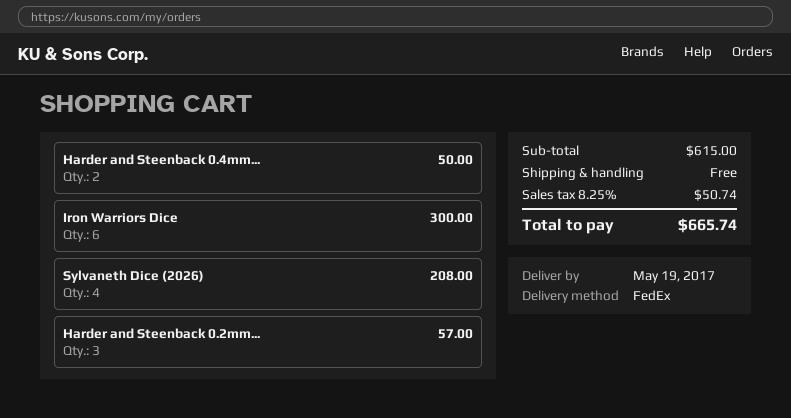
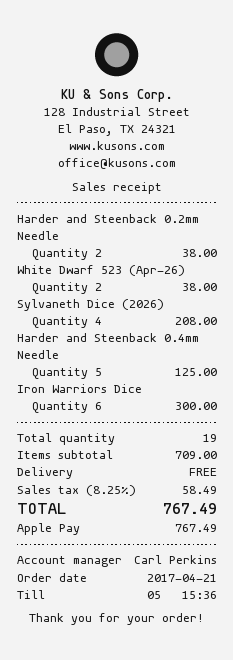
Harder and Steenback 0.4mm...: 2 for 50.00 -> 5 for 125.00
Harder and Steenback 0.2mm...: 3 for 57.00 -> 2 for 38.00
White Dwarf 523 (Apr-26): none -> 2 for 38.00
subtotal: 615.00 -> 709.00
tax: 8.25% = 50.74 -> 8.25% = 58.49
total: 665.74 -> 767.49

